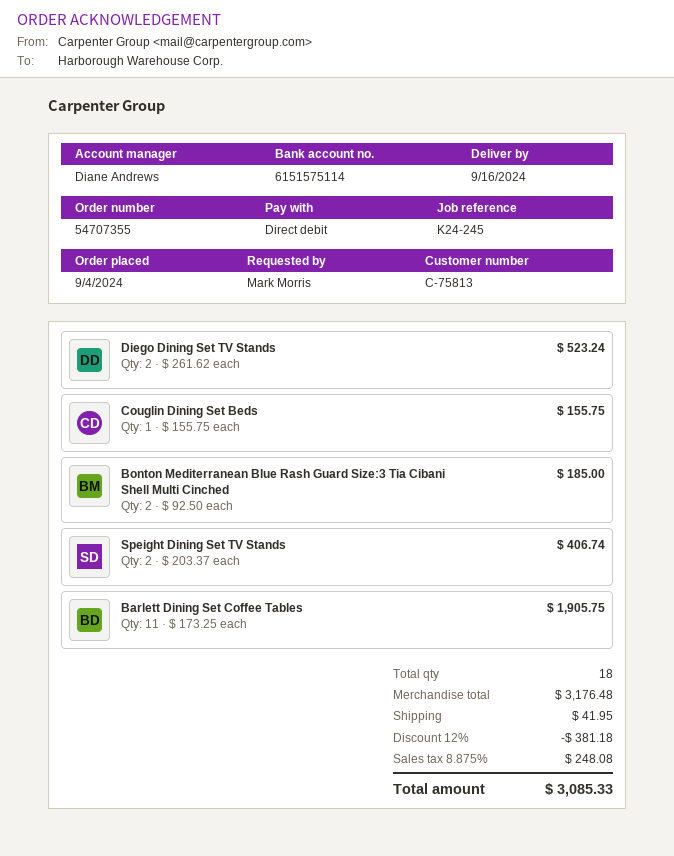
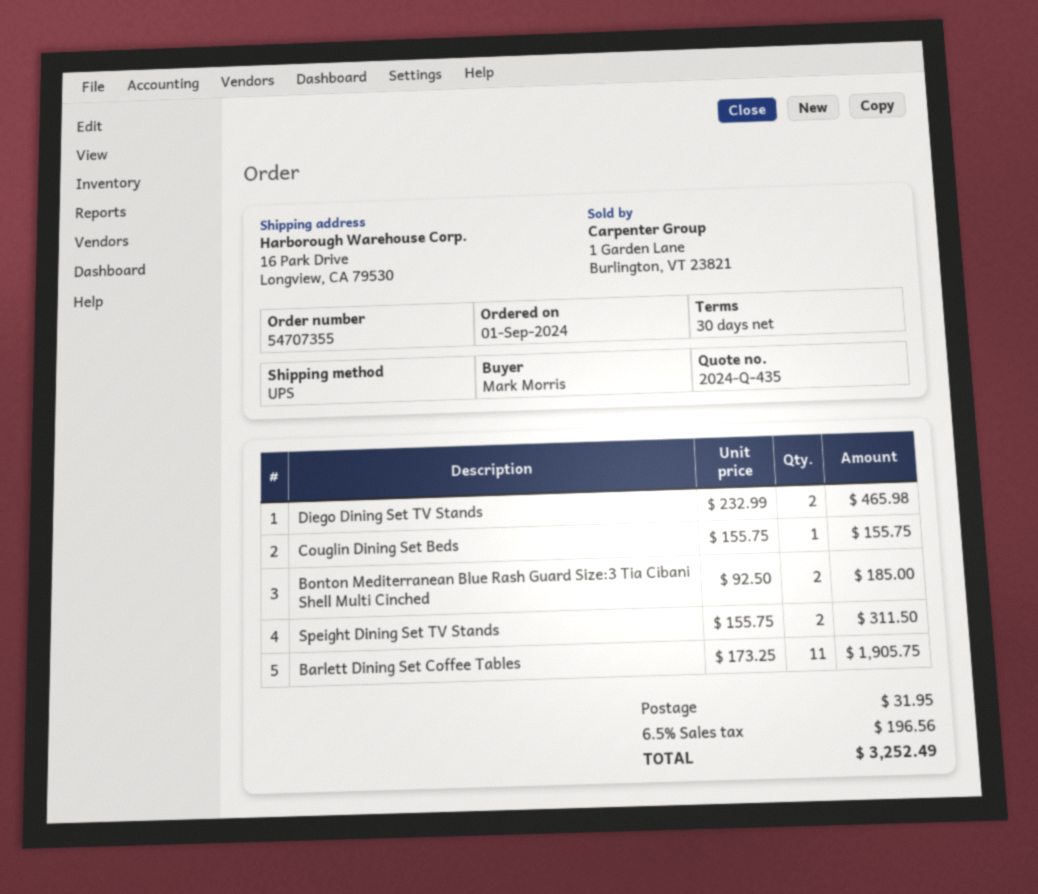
order date: 2024-09-04 -> 2024-09-01
Diego Dining Set TV Stands: 2 x 261.62 = 523.24 -> 2 x 232.99 = 465.98
Speight Dining Set TV Stands: 2 x 203.37 = 406.74 -> 2 x 155.75 = 311.50
discount: 12% = 381.18 -> none
shipping: 41.95 -> 31.95
tax: 8.875% = 248.08 -> 6.5% = 196.56
total: 3085.33 -> 3252.49

